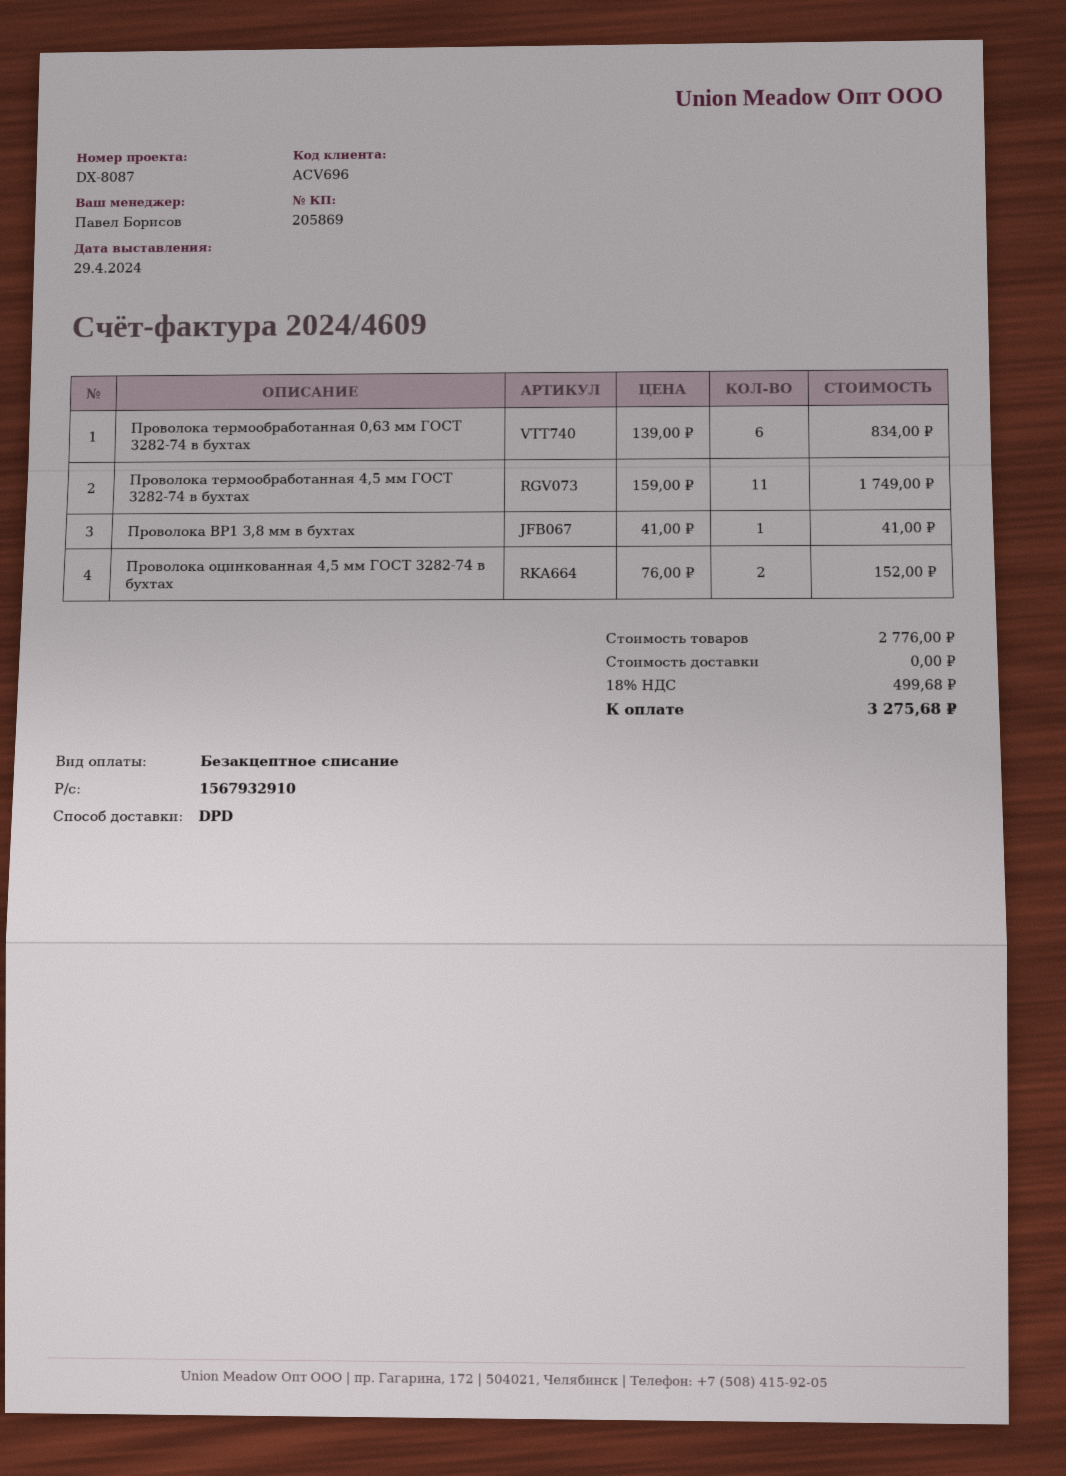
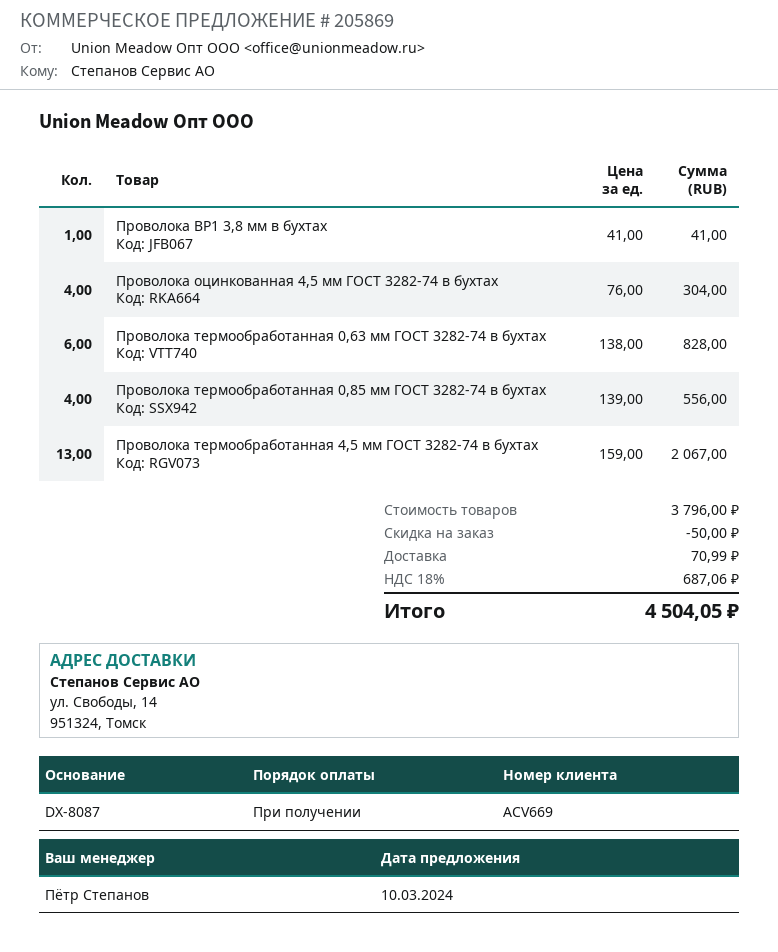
customer number: ACV696 -> ACV669
sales rep: Павел Борисов -> Пётр Степанов
Проволока термообработанная 0,63 мм ГОСТ 3282-74 в бухтах: 6 x 139.00 = 834.00 -> 6 x 138.00 = 828.00
Проволока термообработанная 4,5 мм ГОСТ 3282-74 в бухтах: 11 x 159.00 = 1749.00 -> 13 x 159.00 = 2067.00
Проволока оцинкованная 4,5 мм ГОСТ 3282-74 в бухтах: 2 x 76.00 = 152.00 -> 4 x 76.00 = 304.00
Проволока термообработанная 0,85 мм ГОСТ 3282-74 в бухтах: none -> 4 x 139.00 = 556.00
subtotal: 2776.00 -> 3796.00
discount: none -> 50.00
shipping: 0.00 -> 70.99
tax: 18% = 499.68 -> 18% = 687.06
total: 3275.68 -> 4504.05

